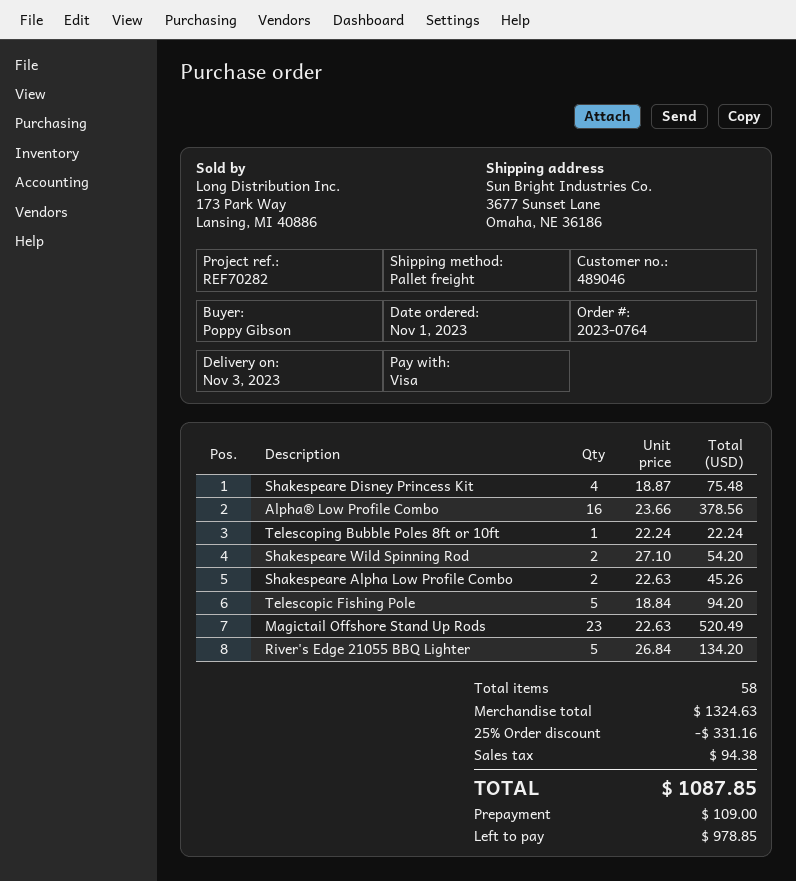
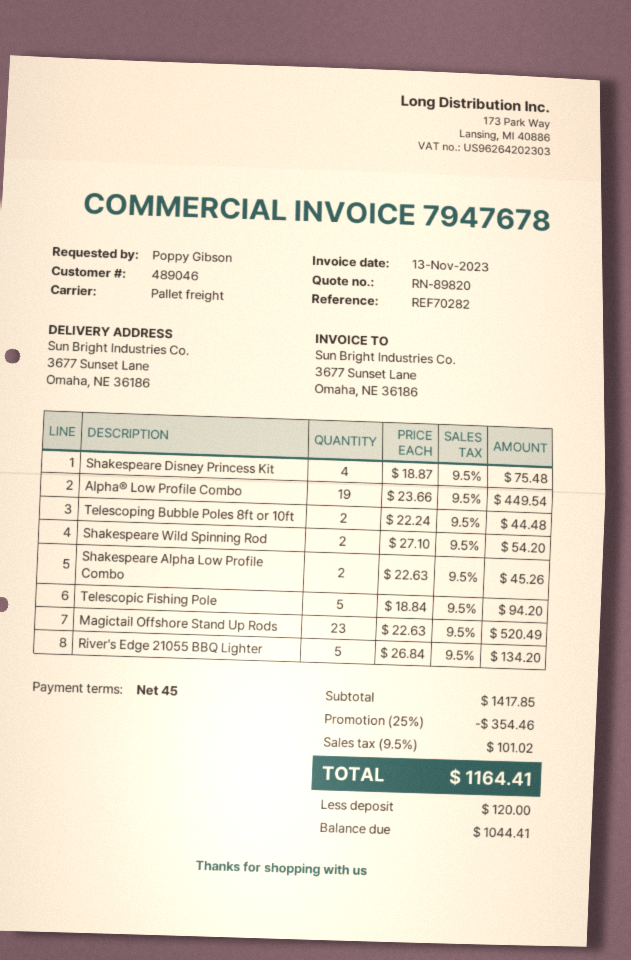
Alpha® Low Profile Combo: 16 x 23.66 = 378.56 -> 19 x 23.66 = 449.54
Telescoping Bubble Poles 8ft or 10ft: 1 x 22.24 = 22.24 -> 2 x 22.24 = 44.48
subtotal: 1324.63 -> 1417.85
discount: 25% = 331.16 -> 25% = 354.46
tax: 94.38 -> 101.02
total: 1087.85 -> 1164.41
deposit: 109.00 -> 120.00
balance: 978.85 -> 1044.41

